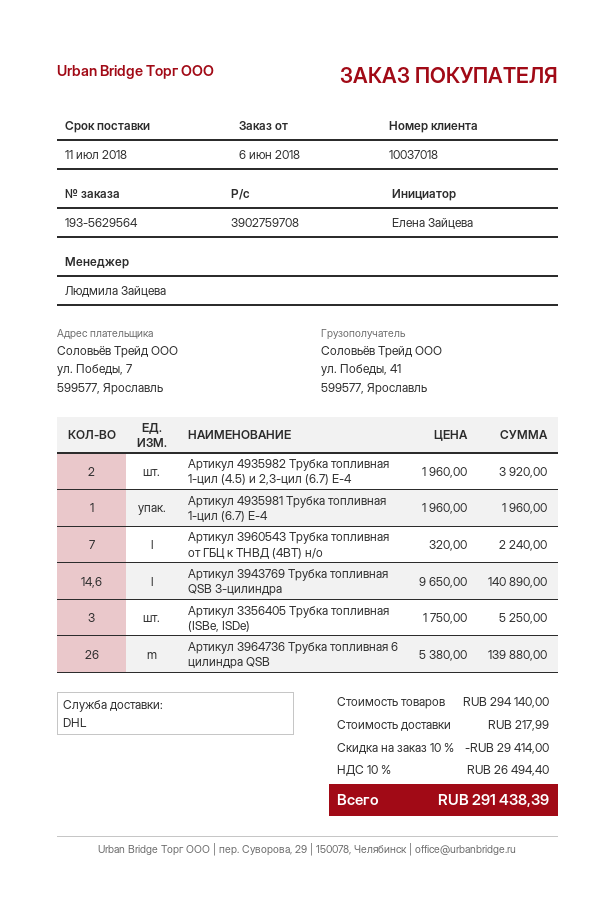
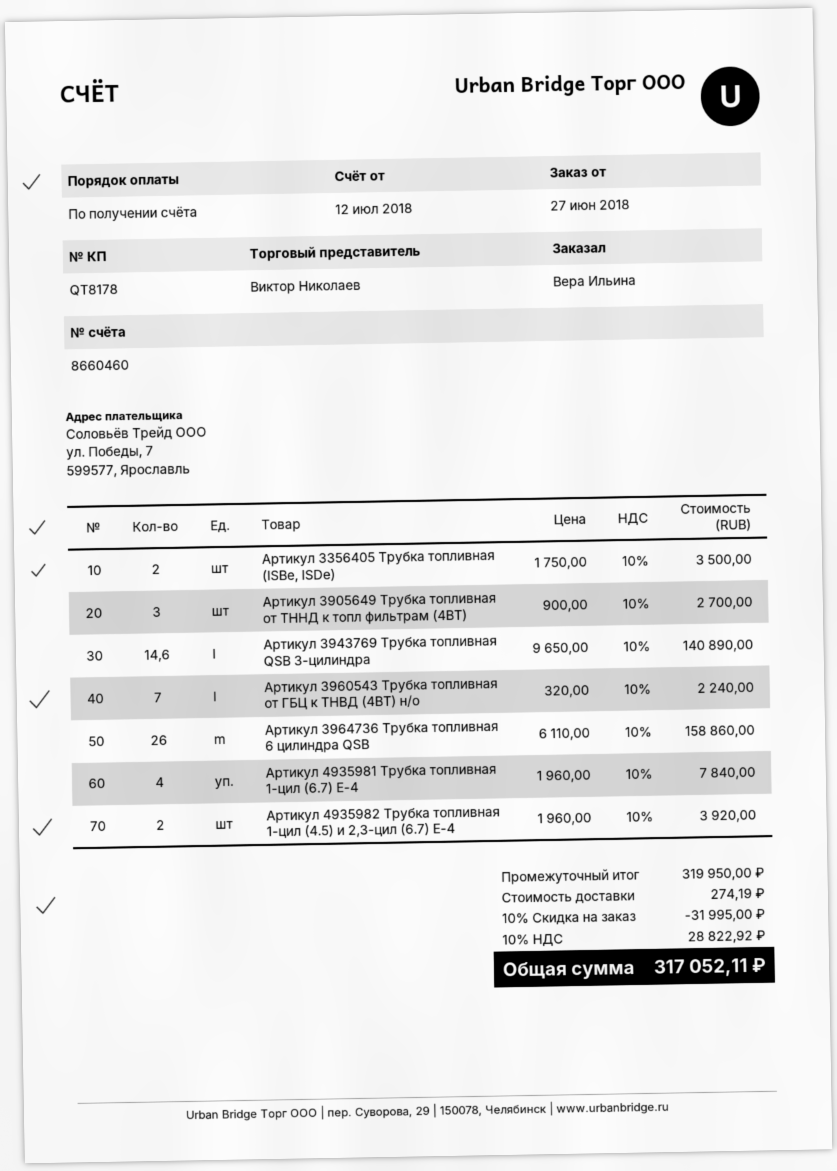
order date: 2018-06-06 -> 2018-06-27
ordered by: Елена Зайцева -> Вера Ильина
sales rep: Людмила Зайцева -> Виктор Николаев
Артикул 4935981 Трубка топливная 1-цил (6.7) E-4: 1 x 1960.00 = 1960.00 -> 4 x 1960.00 = 7840.00
Артикул 3356405 Трубка топливная (ISBe, ISDe): 3 x 1750.00 = 5250.00 -> 2 x 1750.00 = 3500.00
Артикул 3964736 Трубка топливная 6 цилиндра QSB: 26 x 5380.00 = 139880.00 -> 26 x 6110.00 = 158860.00
Артикул 3905649 Трубка топливная от ТННД к топл фильтрам (4BT): none -> 3 x 900.00 = 2700.00
subtotal: 294140.00 -> 319950.00
discount: 10% = 29414.00 -> 10% = 31995.00
shipping: 217.99 -> 274.19
tax: 10% = 26494.40 -> 10% = 28822.92
total: 291438.39 -> 317052.11

